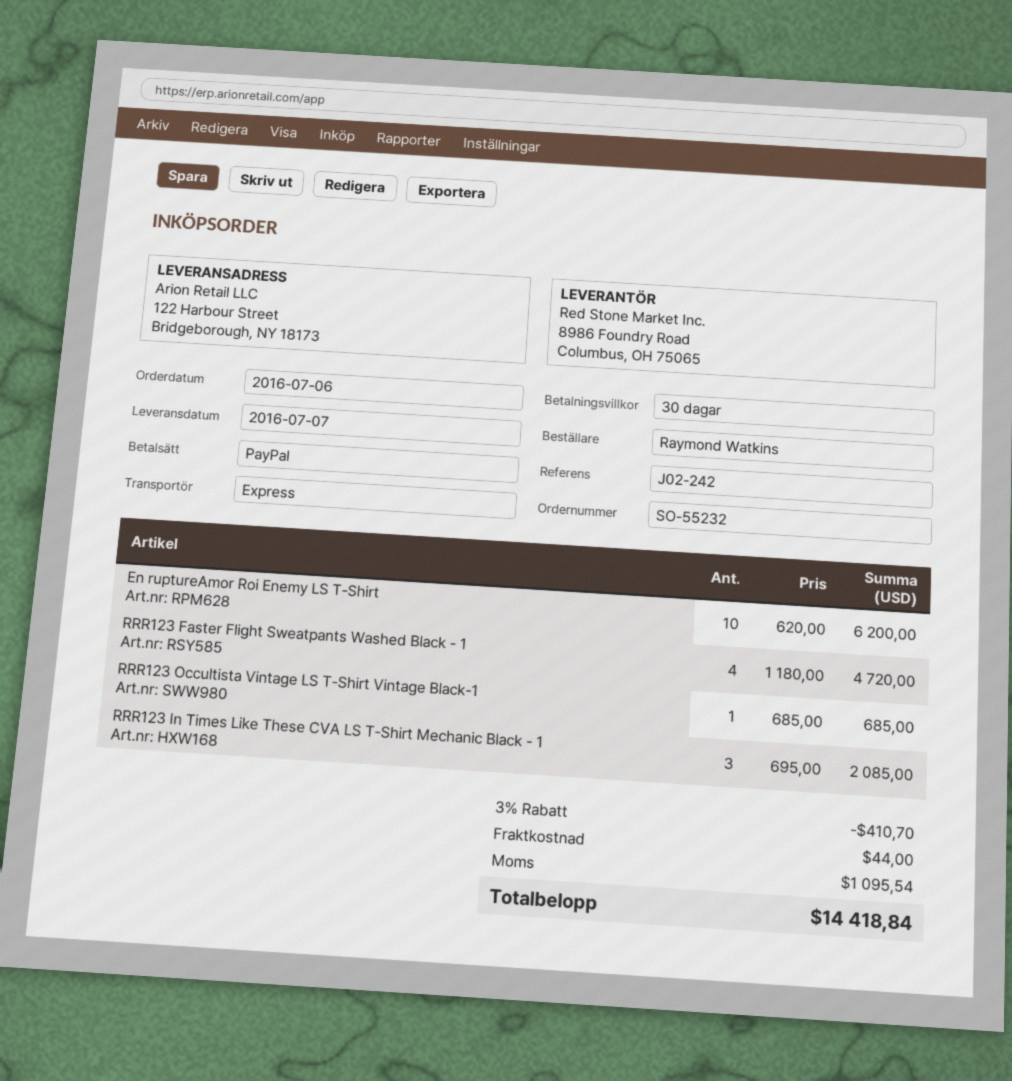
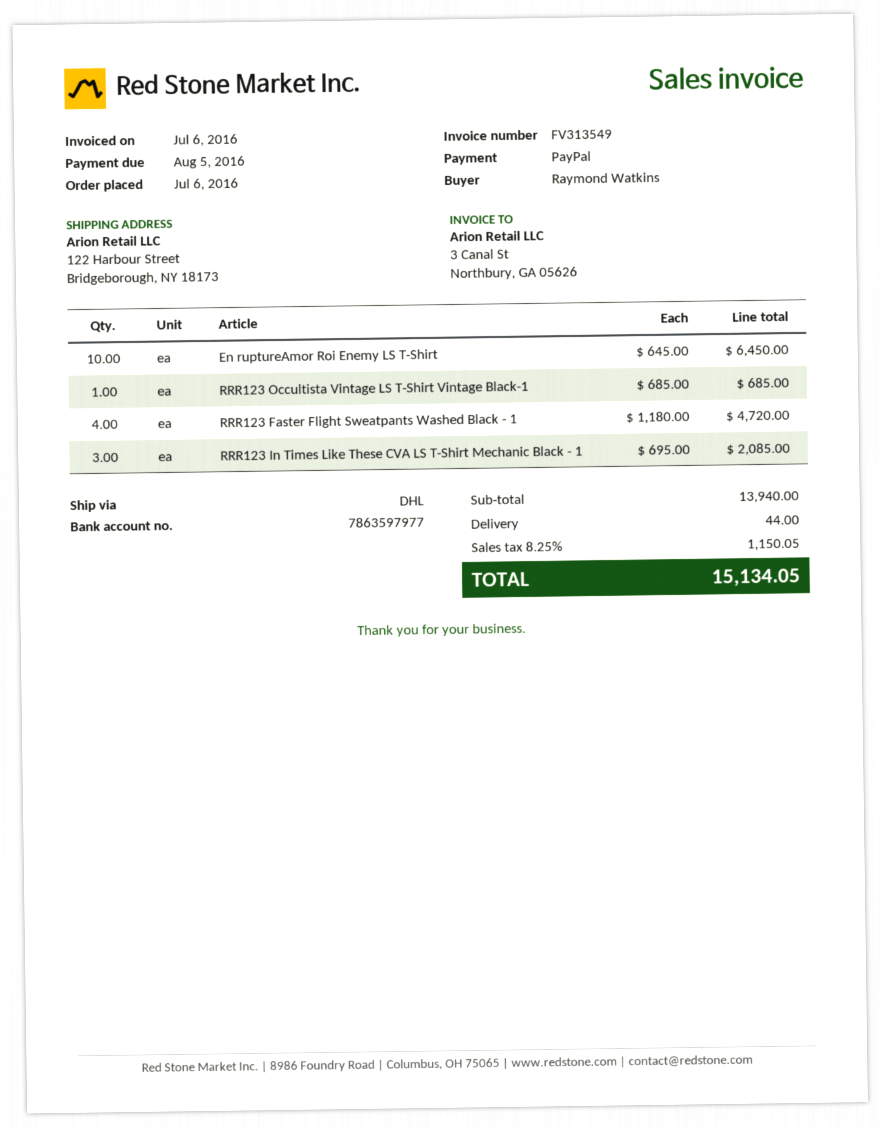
shipping method: express -> DHL
En ruptureAmor Roi Enemy LS T-Shirt: 10 x 620.00 = 6200.00 -> 10 x 645.00 = 6450.00
discount: 3% = 410.70 -> none
tax: 1095.54 -> 1150.05
total: 14418.84 -> 15134.05

